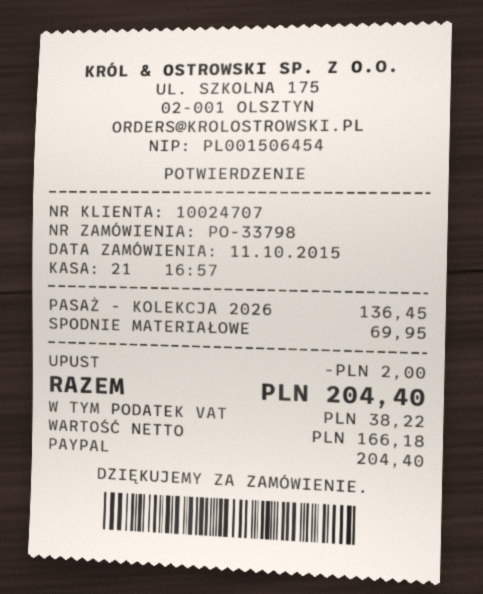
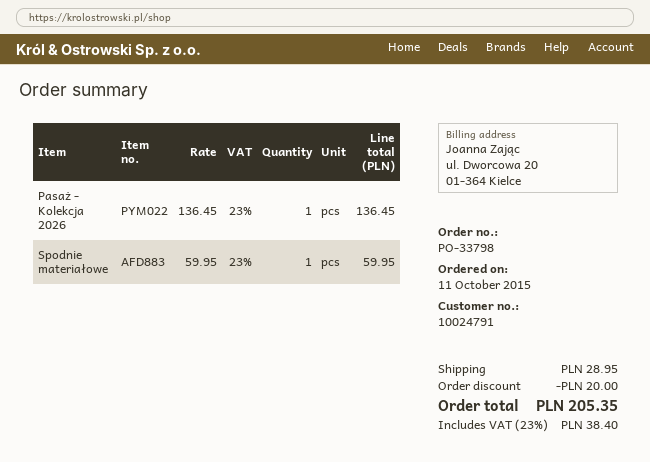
customer number: 10024707 -> 10024791
SPODNIE MATERIAŁOWE: 1 for 69.95 -> 1 for 59.95
discount: 2.00 -> 20.00
shipping: none -> 28.95
tax: 38.22 -> 38.40
total: 204.40 -> 205.35

